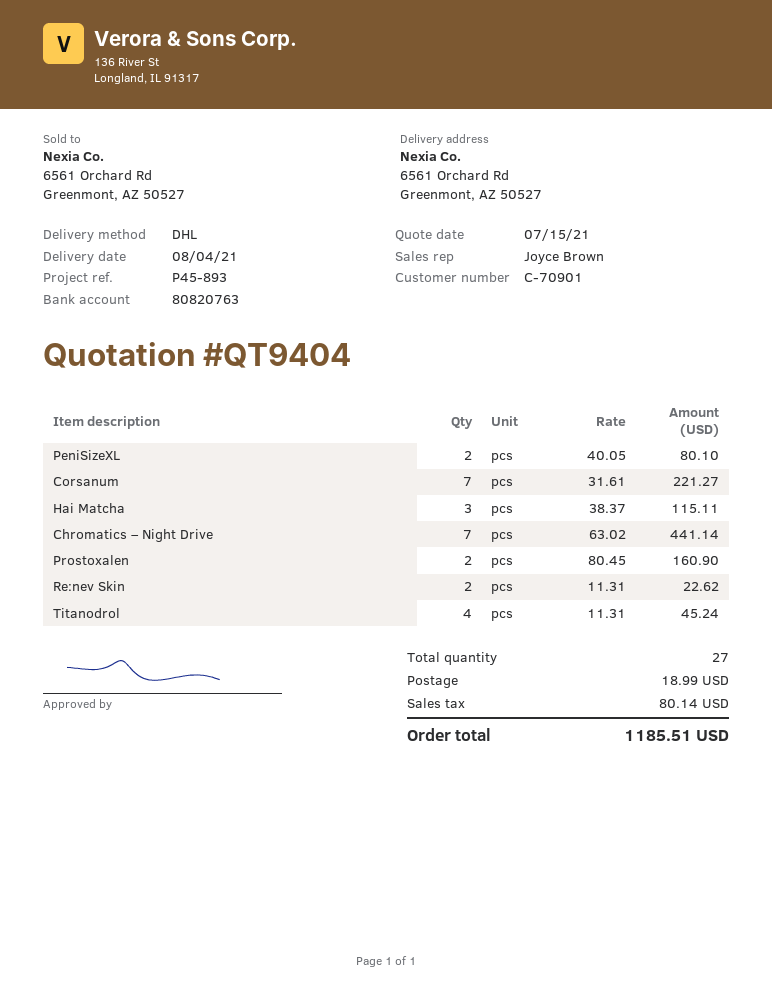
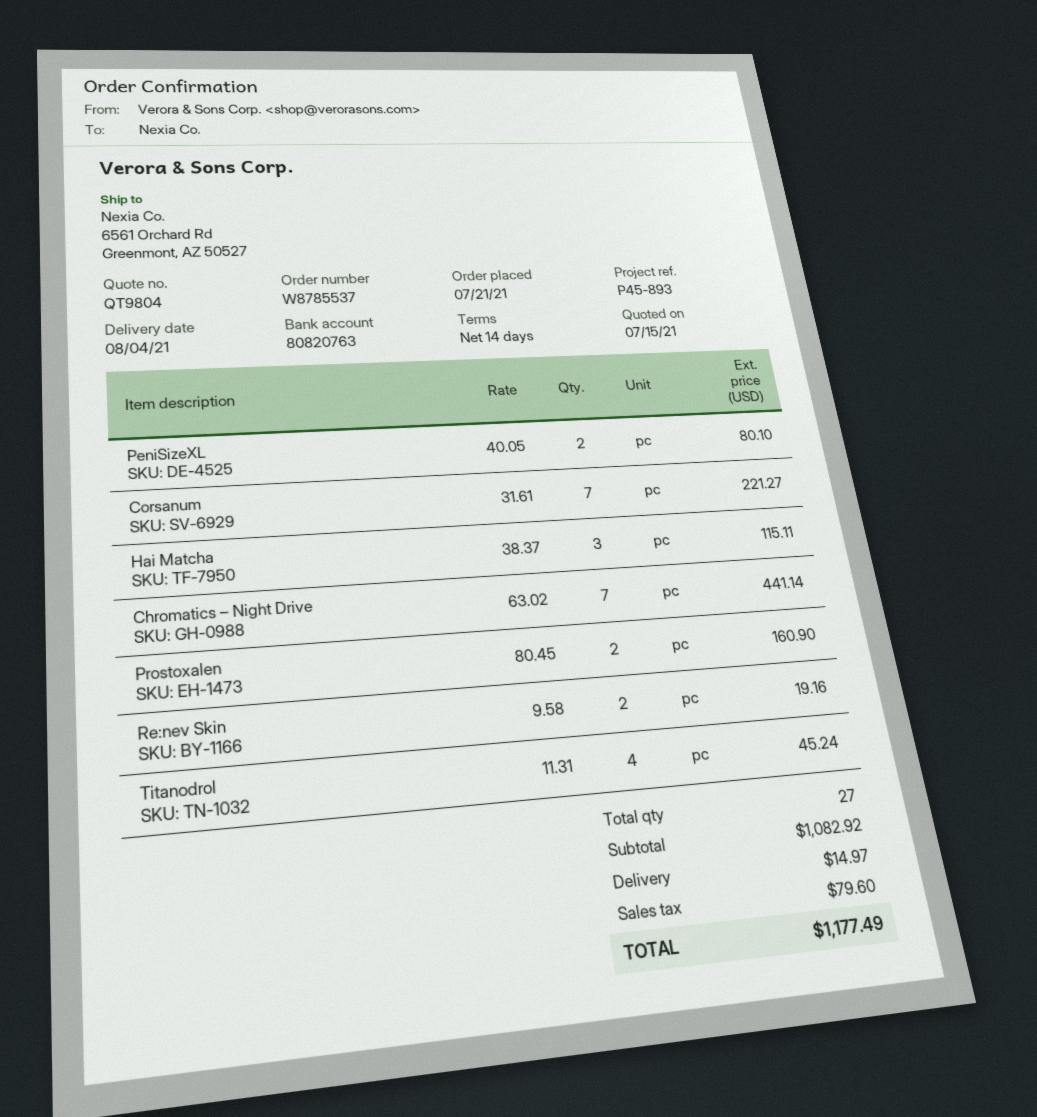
quote number: QT9404 -> QT9804
Re:nev Skin: 2 x 11.31 = 22.62 -> 2 x 9.58 = 19.16
shipping: 18.99 -> 14.97
tax: 80.14 -> 79.60
total: 1185.51 -> 1177.49

